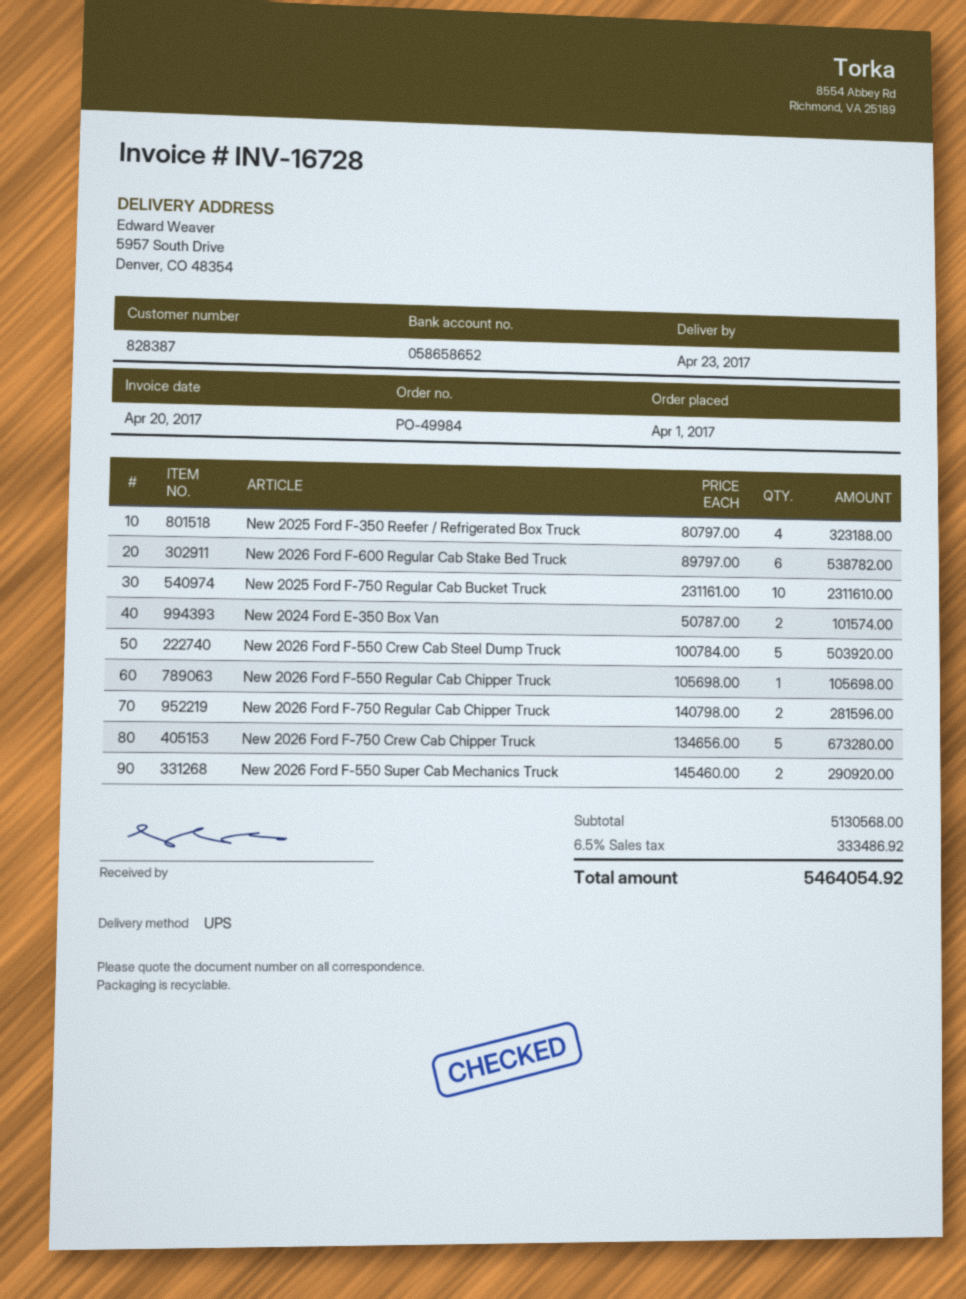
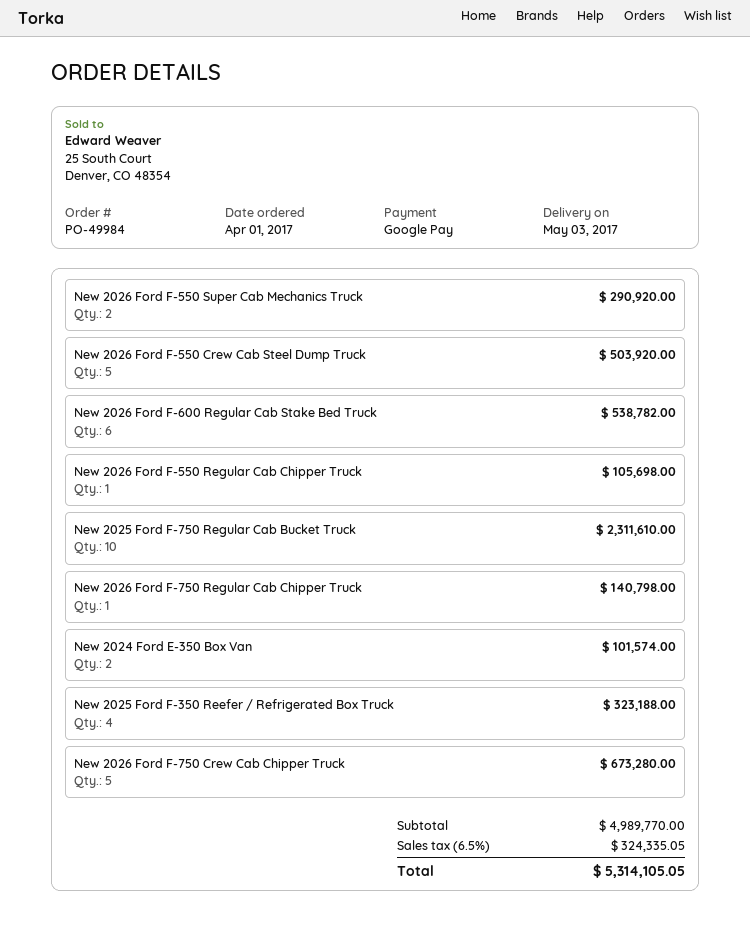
delivery date: 2017-04-23 -> 2017-05-03
New 2026 Ford F-750 Regular Cab Chipper Truck: 2 for 281596.00 -> 1 for 140798.00
subtotal: 5130568.00 -> 4989770.00
tax: 6.5% = 333486.92 -> 6.5% = 324335.05
total: 5464054.92 -> 5314105.05

